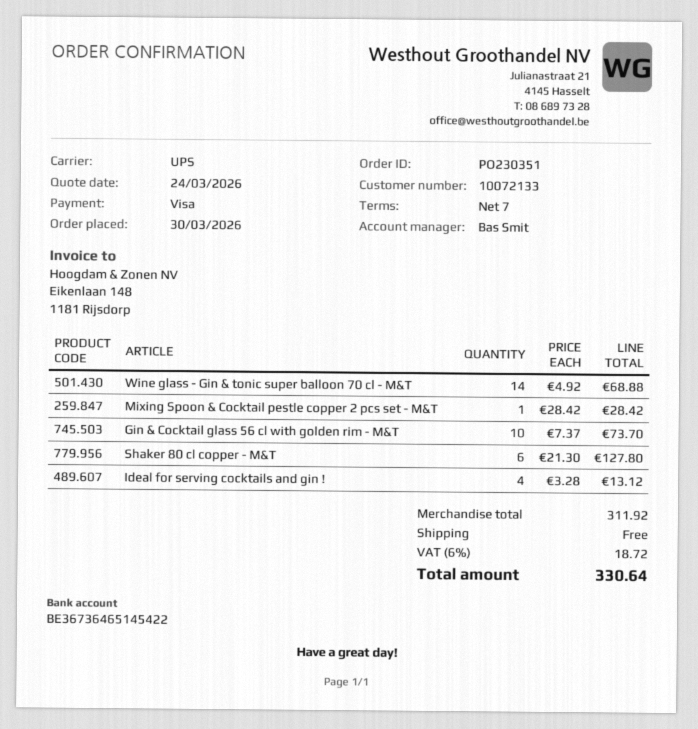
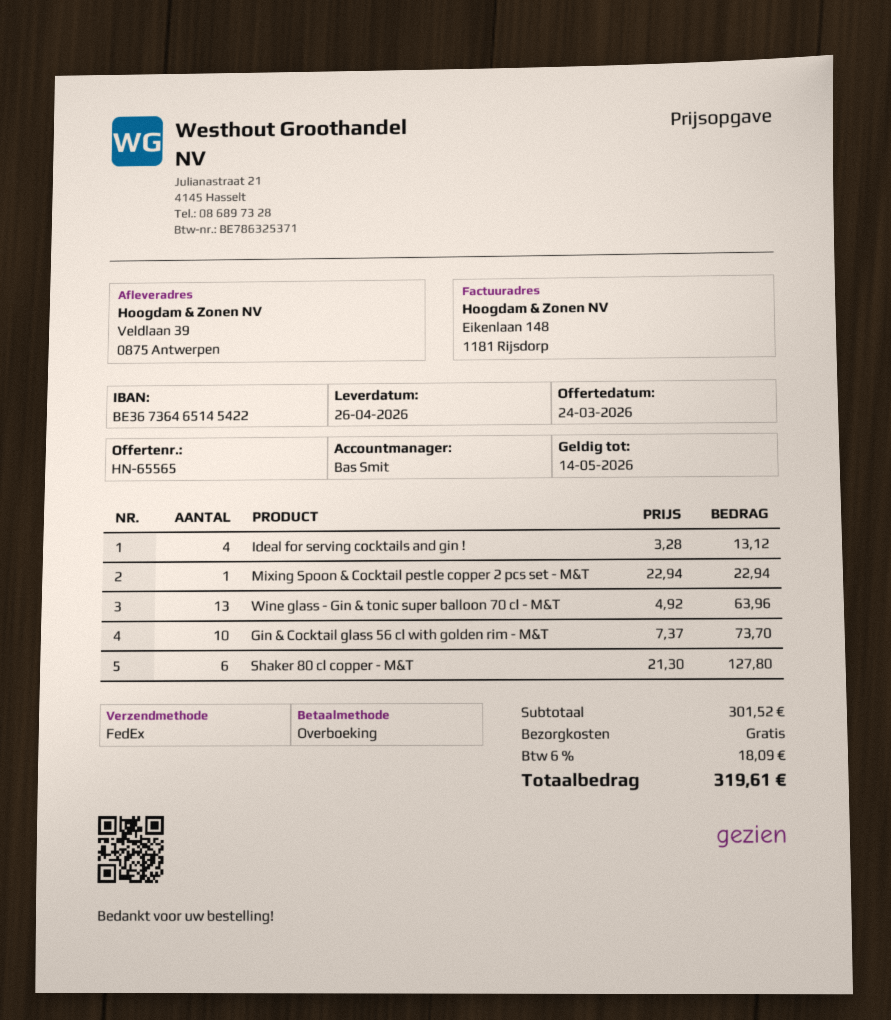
payment method: Visa -> bank transfer
shipping method: UPS -> FedEx
Wine glass - Gin & tonic super balloon 70 cl - M&T: 14 x 4.92 = 68.88 -> 13 x 4.92 = 63.96
Mixing Spoon & Cocktail pestle copper 2 pcs set - M&T: 1 x 28.42 = 28.42 -> 1 x 22.94 = 22.94
subtotal: 311.92 -> 301.52
tax: 6% = 18.72 -> 6% = 18.09
total: 330.64 -> 319.61

